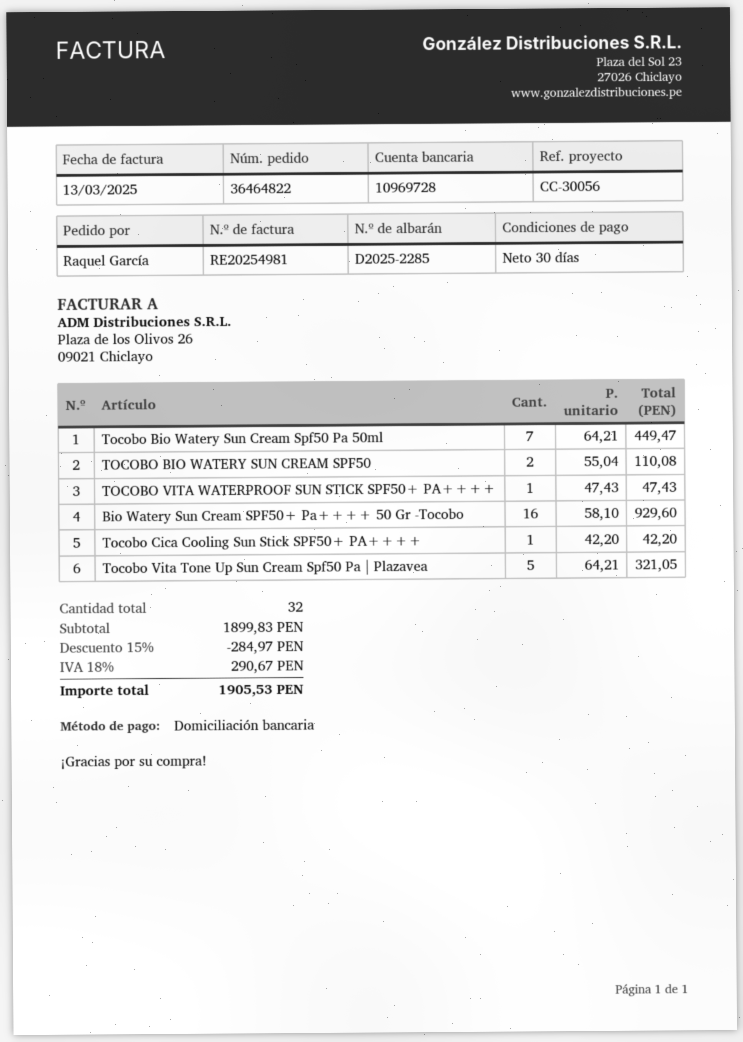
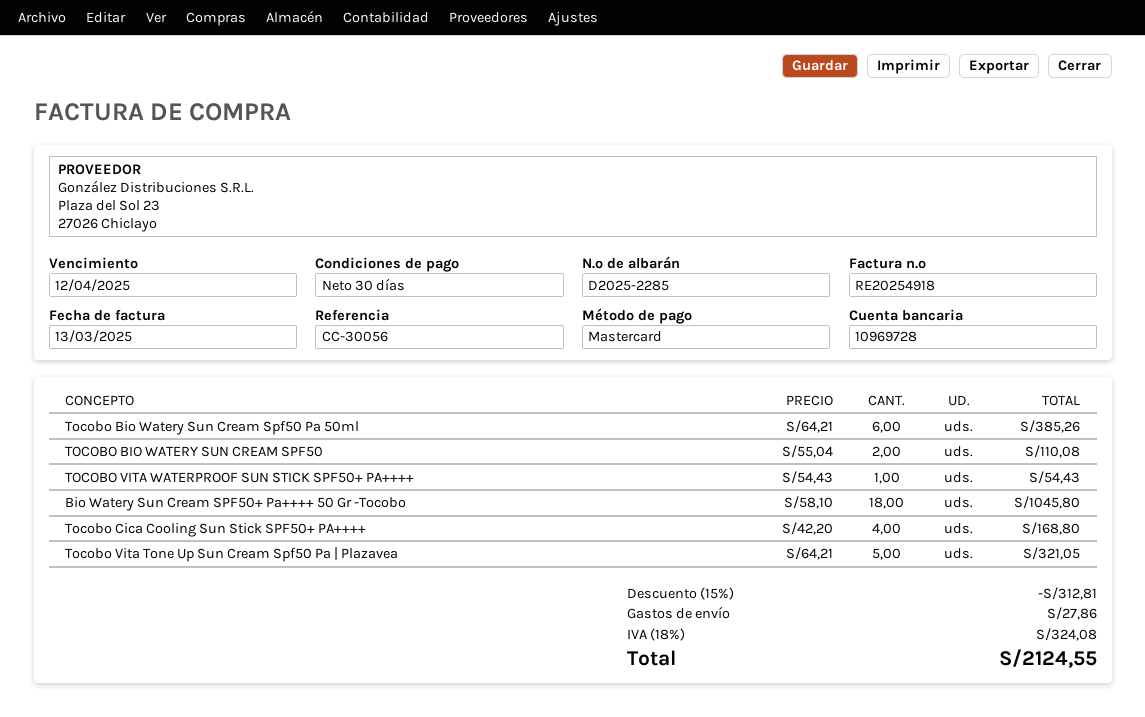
invoice number: RE20254981 -> RE20254918
payment method: direct debit -> Mastercard
Tocobo Bio Watery Sun Cream Spf50 Pa 50ml: 7 x 64.21 = 449.47 -> 6 x 64.21 = 385.26
TOCOBO VITA WATERPROOF SUN STICK SPF50+ PA++++: 1 x 47.43 = 47.43 -> 1 x 54.43 = 54.43
Bio Watery Sun Cream SPF50+ Pa++++ 50 Gr -Tocobo: 16 x 58.10 = 929.60 -> 18 x 58.10 = 1045.80
Tocobo Cica Cooling Sun Stick SPF50+ PA++++: 1 x 42.20 = 42.20 -> 4 x 42.20 = 168.80
discount: 15% = 284.97 -> 15% = 312.81
shipping: none -> 27.86
tax: 18% = 290.67 -> 18% = 324.08
total: 1905.53 -> 2124.55

